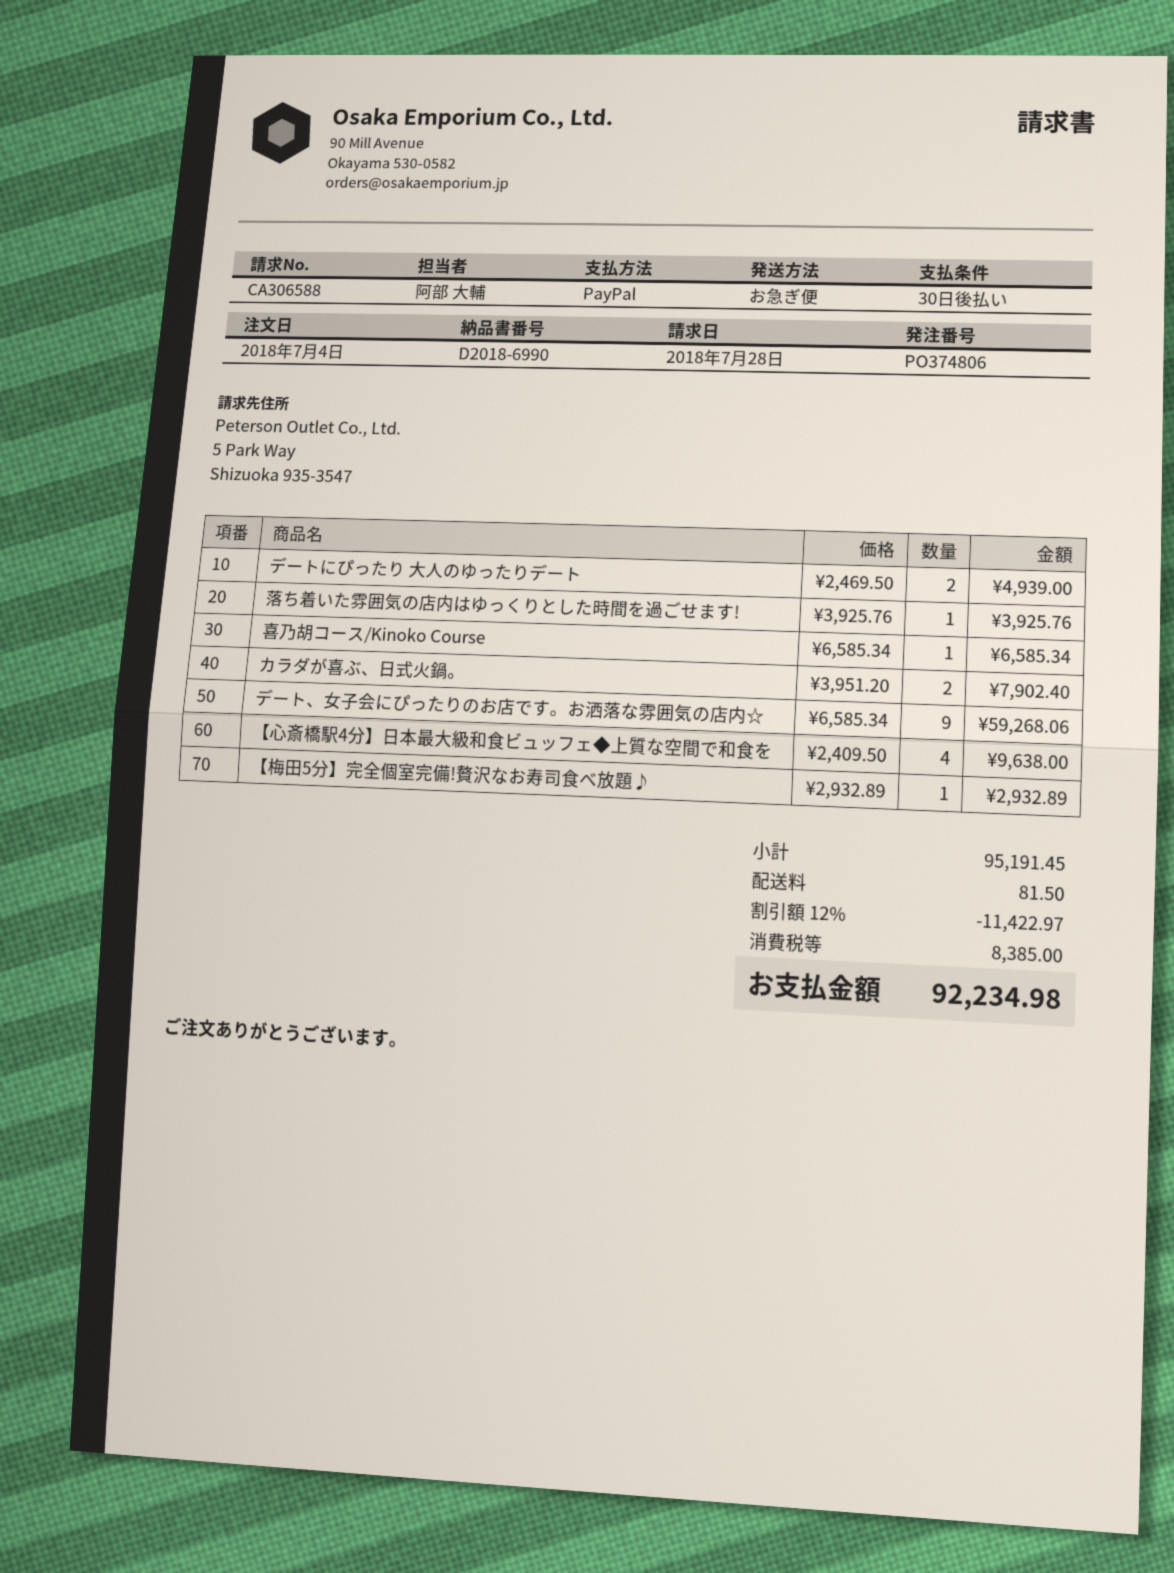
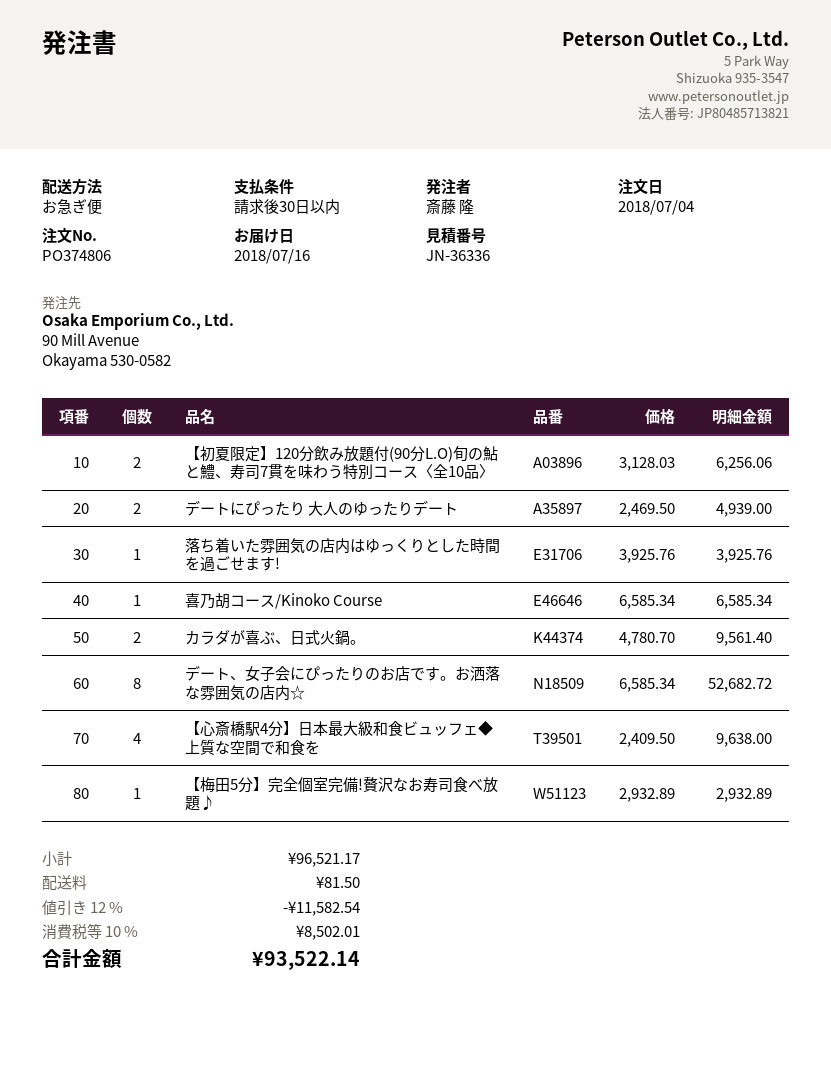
カラダが喜ぶ、日式火鍋。: 2 x 3951.20 = 7902.40 -> 2 x 4780.70 = 9561.40
デート、女子会にぴったりのお店です。お洒落な雰囲気の店内☆: 9 x 6585.34 = 59268.06 -> 8 x 6585.34 = 52682.72
【初夏限定】120分飲み放題付(90分L.O)旬の鮎と鱧、寿司7貫を味わう特別コース〈全10品〉: none -> 2 x 3128.03 = 6256.06
subtotal: 95191.45 -> 96521.17
discount: 12% = 11422.97 -> 12% = 11582.54
tax: 8385.00 -> 8502.01
total: 92234.98 -> 93522.14

